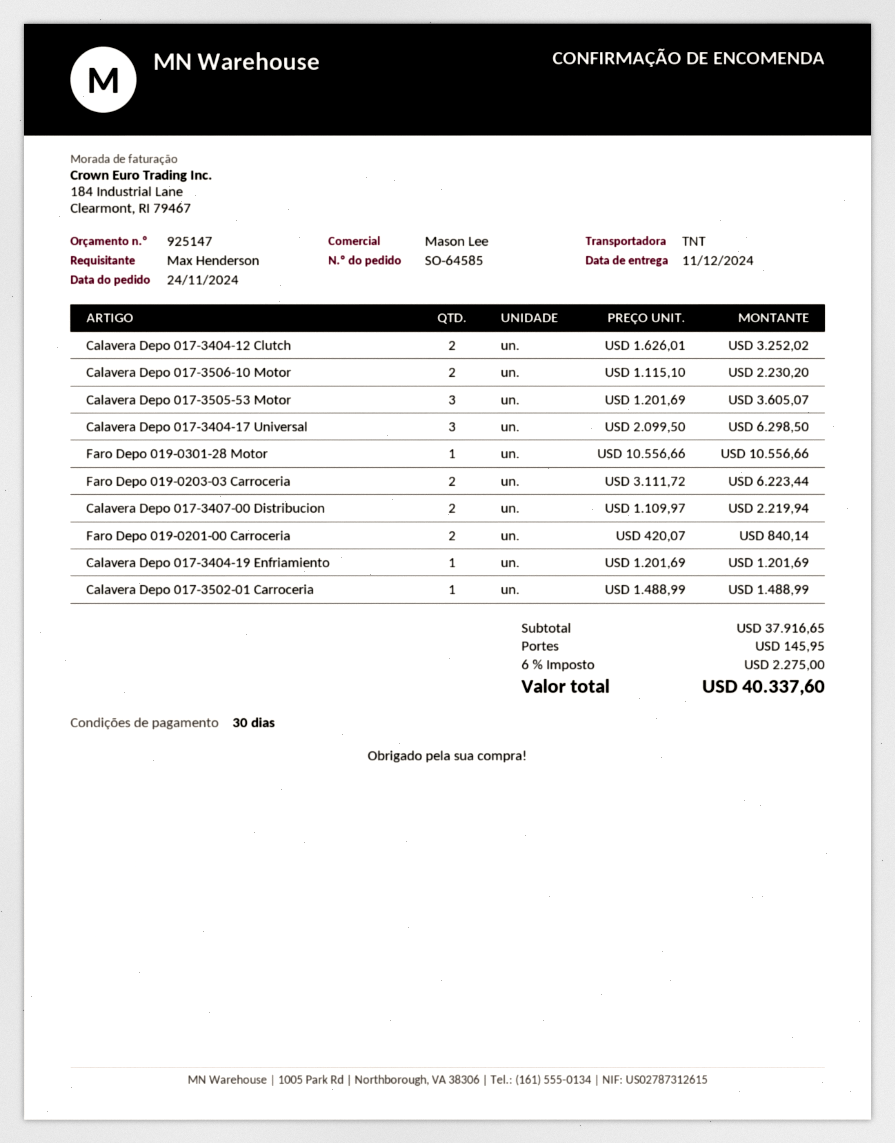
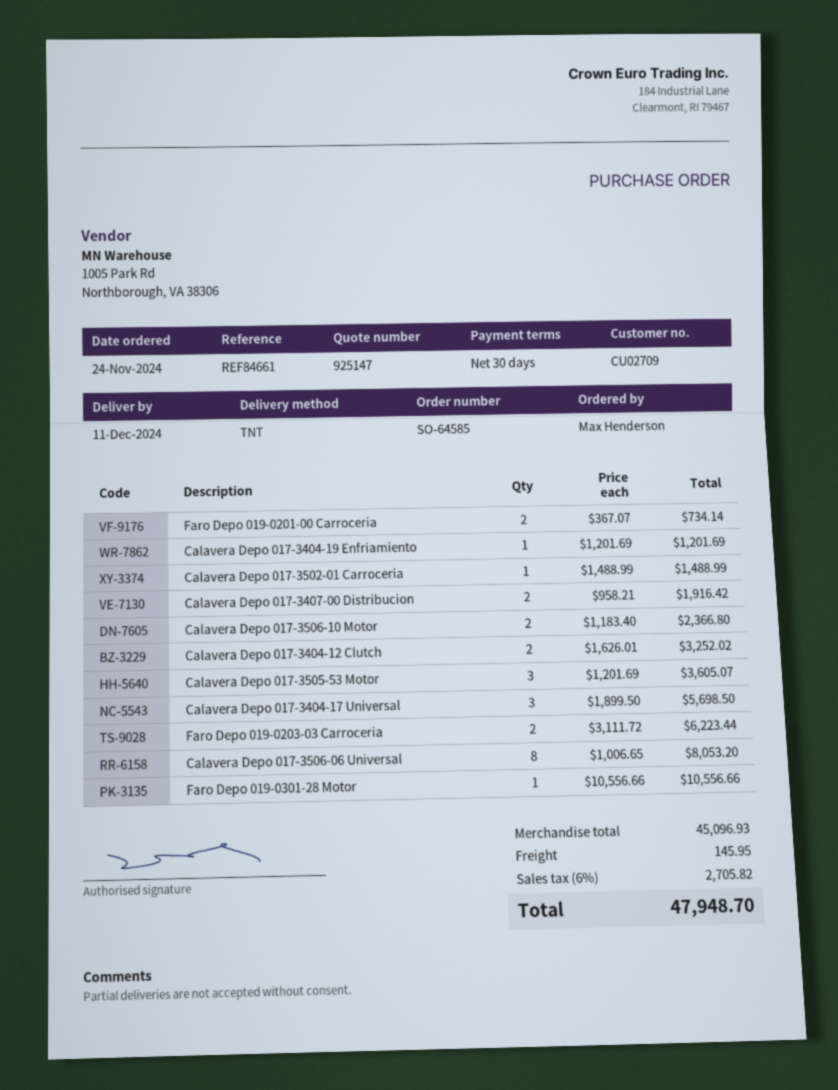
Calavera Depo 017-3506-10 Motor: 2 x 1115.10 = 2230.20 -> 2 x 1183.40 = 2366.80
Calavera Depo 017-3404-17 Universal: 3 x 2099.50 = 6298.50 -> 3 x 1899.50 = 5698.50
Calavera Depo 017-3407-00 Distribucion: 2 x 1109.97 = 2219.94 -> 2 x 958.21 = 1916.42
Faro Depo 019-0201-00 Carroceria: 2 x 420.07 = 840.14 -> 2 x 367.07 = 734.14
Calavera Depo 017-3506-06 Universal: none -> 8 x 1006.65 = 8053.20
subtotal: 37916.65 -> 45096.93
tax: 6% = 2275.00 -> 6% = 2705.82
total: 40337.60 -> 47948.70

